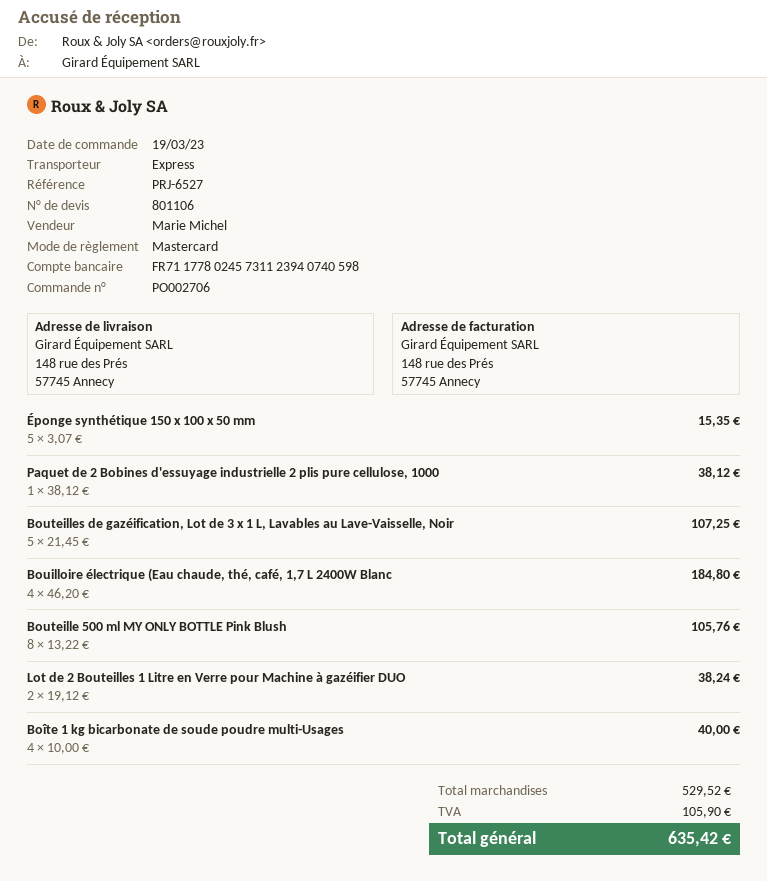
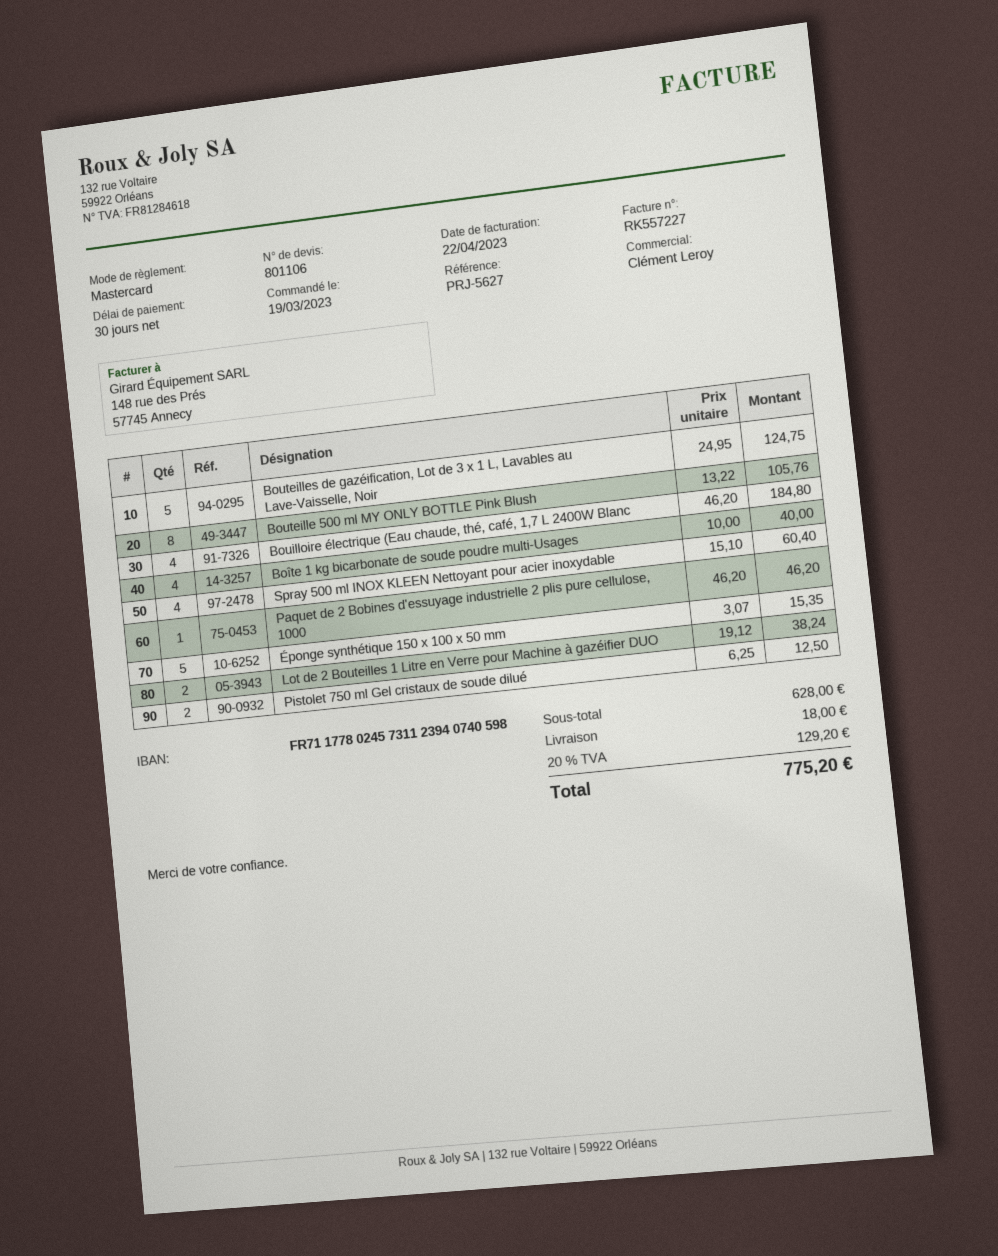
reference: PRJ-6527 -> PRJ-5627
sales rep: Marie Michel -> Clément Leroy
Paquet de 2 Bobines d'essuyage industrielle 2 plis pure cellulose, 1000: 1 x 38.12 = 38.12 -> 1 x 46.20 = 46.20
Bouteilles de gazéification, Lot de 3 x 1 L, Lavables au Lave-Vaisselle, Noir: 5 x 21.45 = 107.25 -> 5 x 24.95 = 124.75
Spray 500 ml INOX KLEEN Nettoyant pour acier inoxydable: none -> 4 x 15.10 = 60.40
Pistolet 750 ml Gel cristaux de soude dilué: none -> 2 x 6.25 = 12.50
subtotal: 529.52 -> 628.00
shipping: none -> 18.00
tax: 105.90 -> 129.20
total: 635.42 -> 775.20

